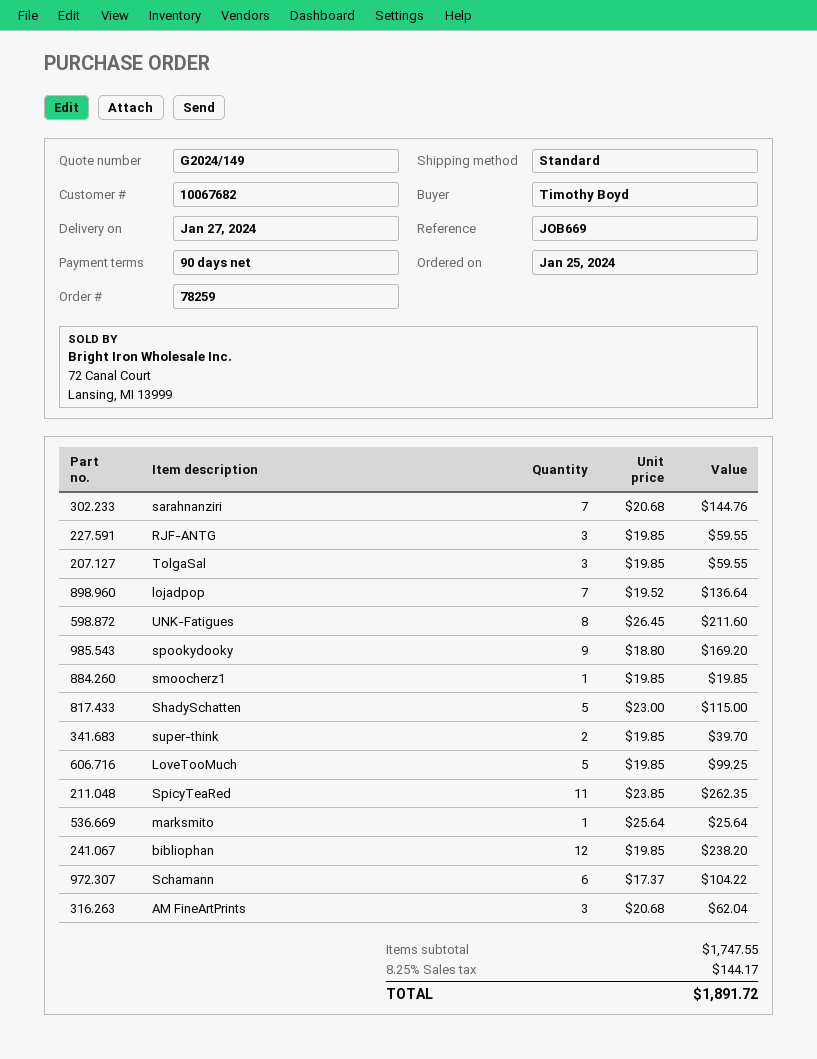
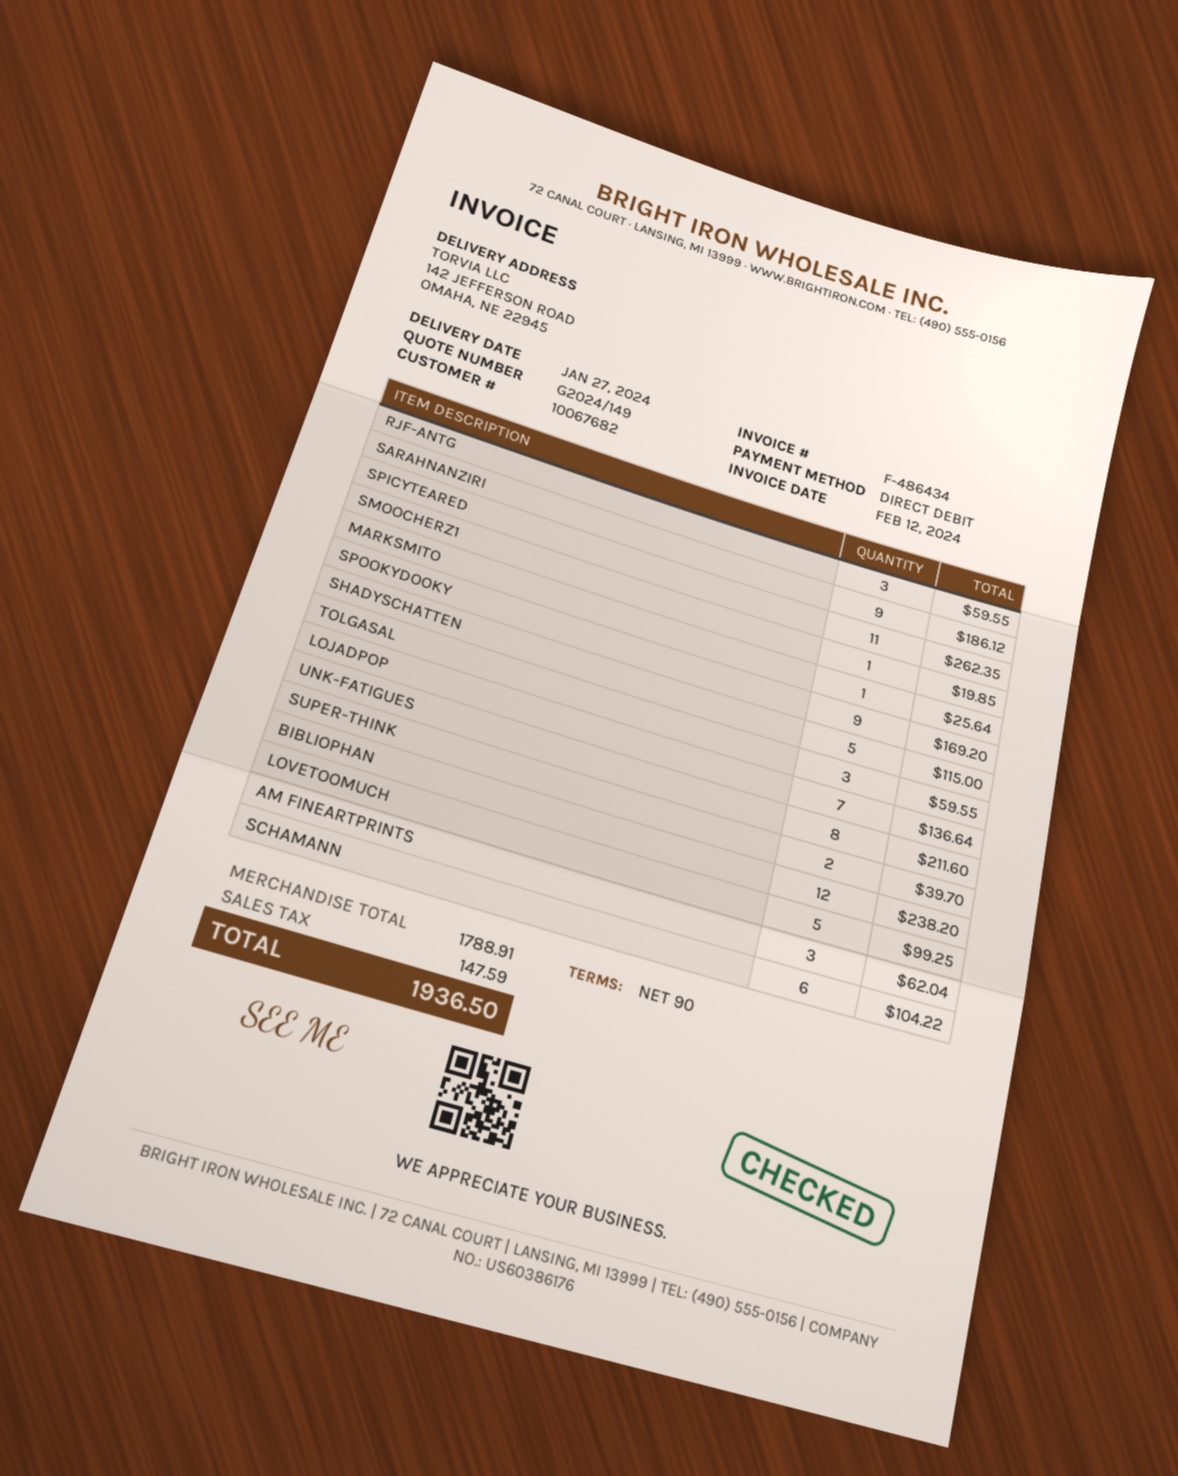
sarahnanziri: 7 for 144.76 -> 9 for 186.12
subtotal: 1747.55 -> 1788.91
tax: 144.17 -> 147.59
total: 1891.72 -> 1936.50

